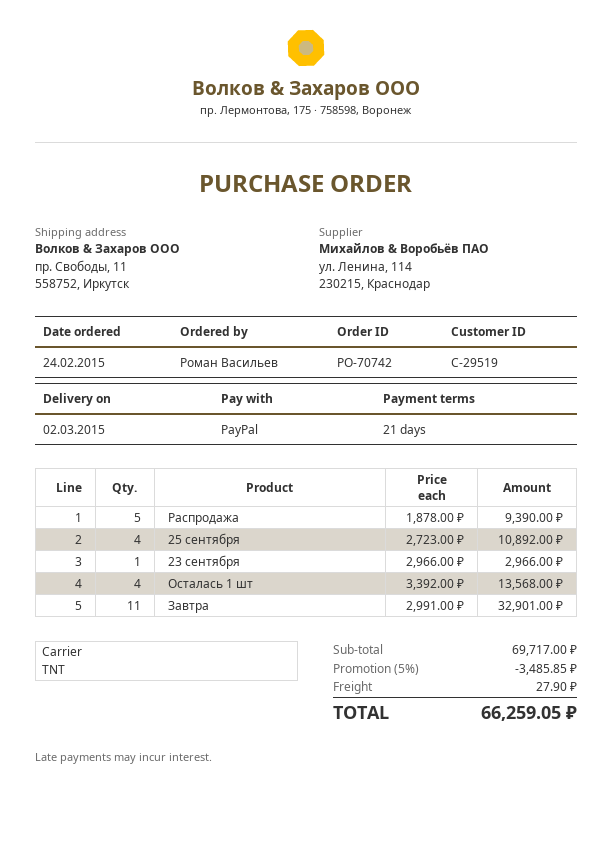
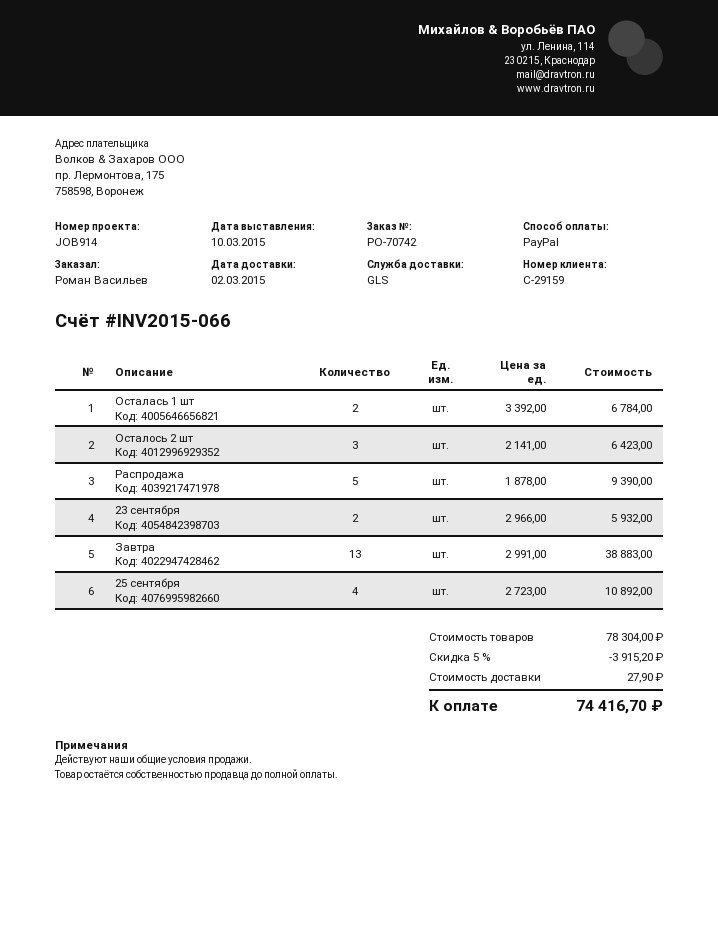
customer number: C-29519 -> C-29159
shipping method: TNT -> GLS
23 сентября: 1 x 2966.00 = 2966.00 -> 2 x 2966.00 = 5932.00
Осталась 1 шт: 4 x 3392.00 = 13568.00 -> 2 x 3392.00 = 6784.00
Завтра: 11 x 2991.00 = 32901.00 -> 13 x 2991.00 = 38883.00
Осталось 2 шт: none -> 3 x 2141.00 = 6423.00
subtotal: 69717.00 -> 78304.00
discount: 5% = 3485.85 -> 5% = 3915.20
total: 66259.05 -> 74416.70

